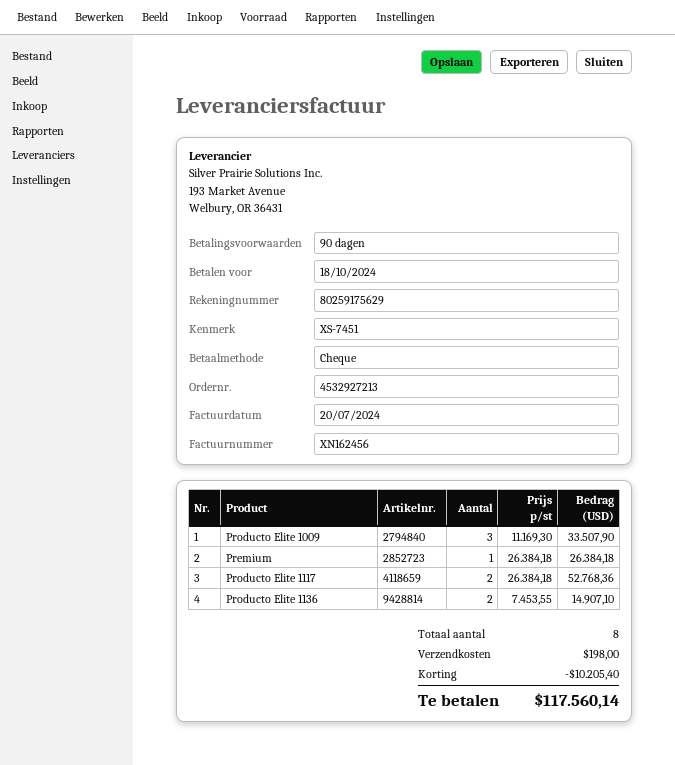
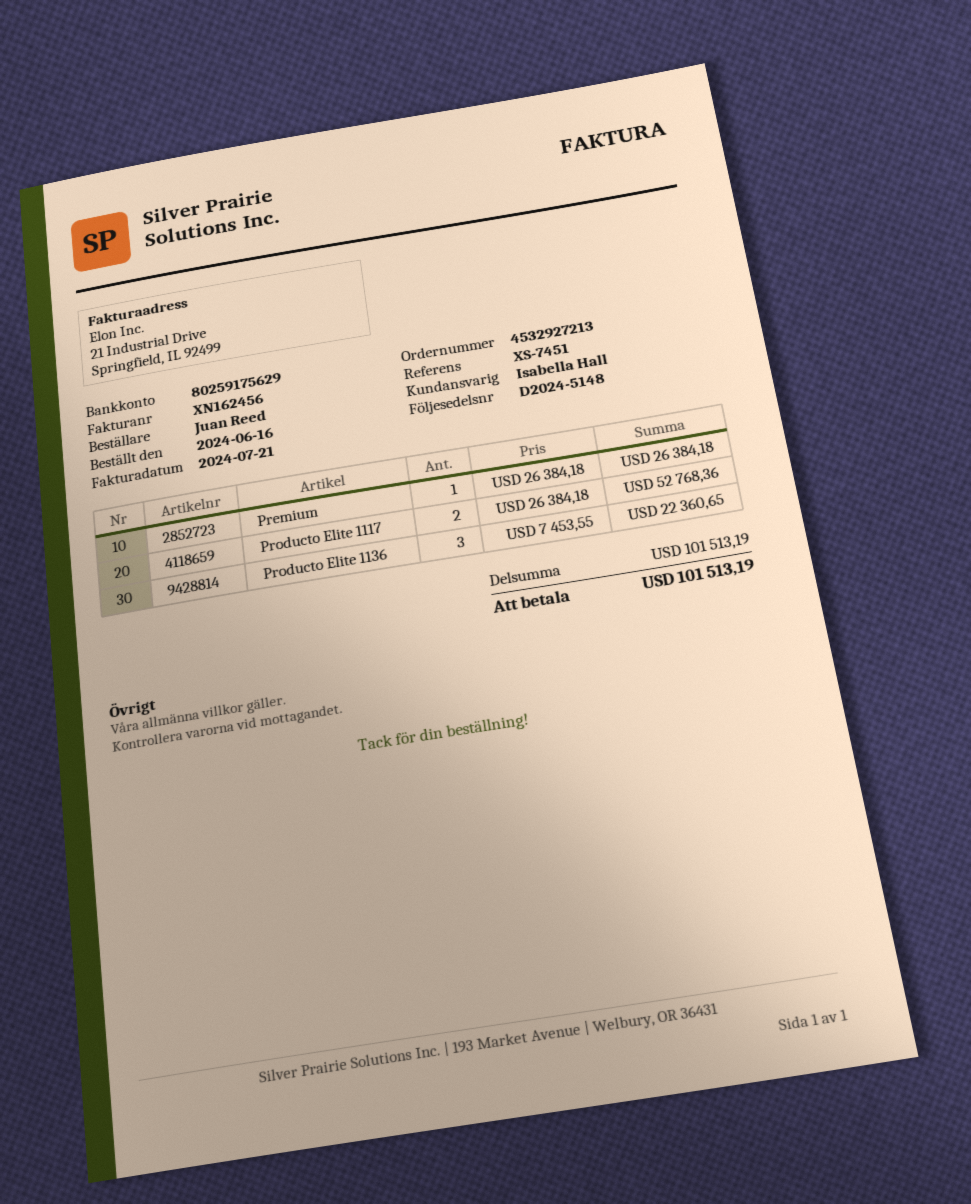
invoice date: 2024-07-20 -> 2024-07-21
Producto Elite 1009: 3 x 11169.30 = 33507.90 -> none
Producto Elite 1136: 2 x 7453.55 = 14907.10 -> 3 x 7453.55 = 22360.65
discount: 10205.40 -> none
shipping: 198.00 -> none
total: 117560.14 -> 101513.19

